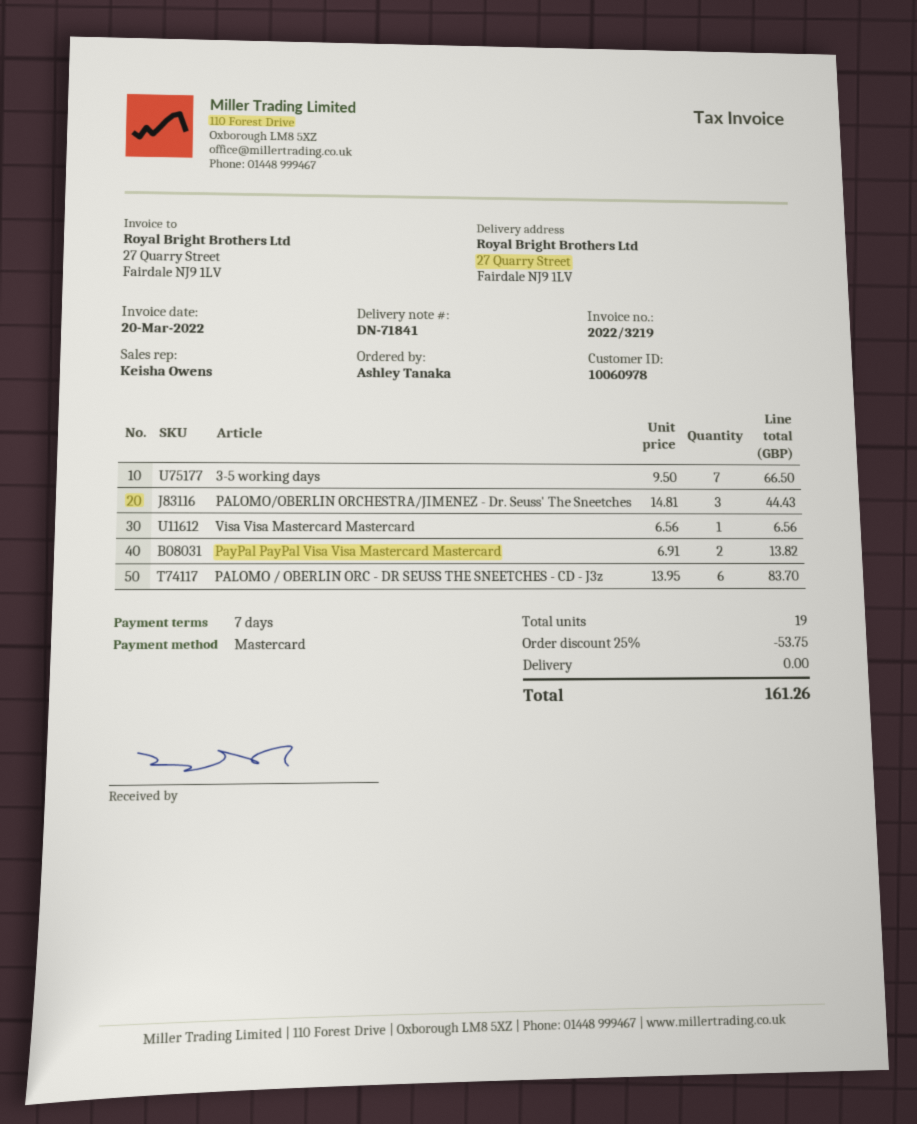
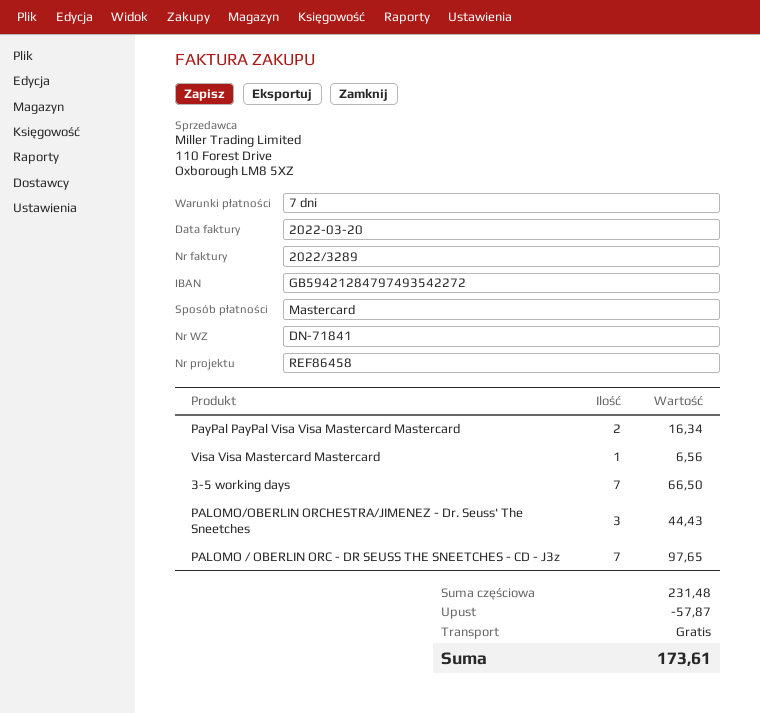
invoice number: 2022/3219 -> 2022/3289
PayPal PayPal Visa Visa Mastercard Mastercard: 2 for 13.82 -> 2 for 16.34
PALOMO / OBERLIN ORC - DR SEUSS THE SNEETCHES - CD - J3z: 6 for 83.70 -> 7 for 97.65
discount: 53.75 -> 57.87
total: 161.26 -> 173.61

